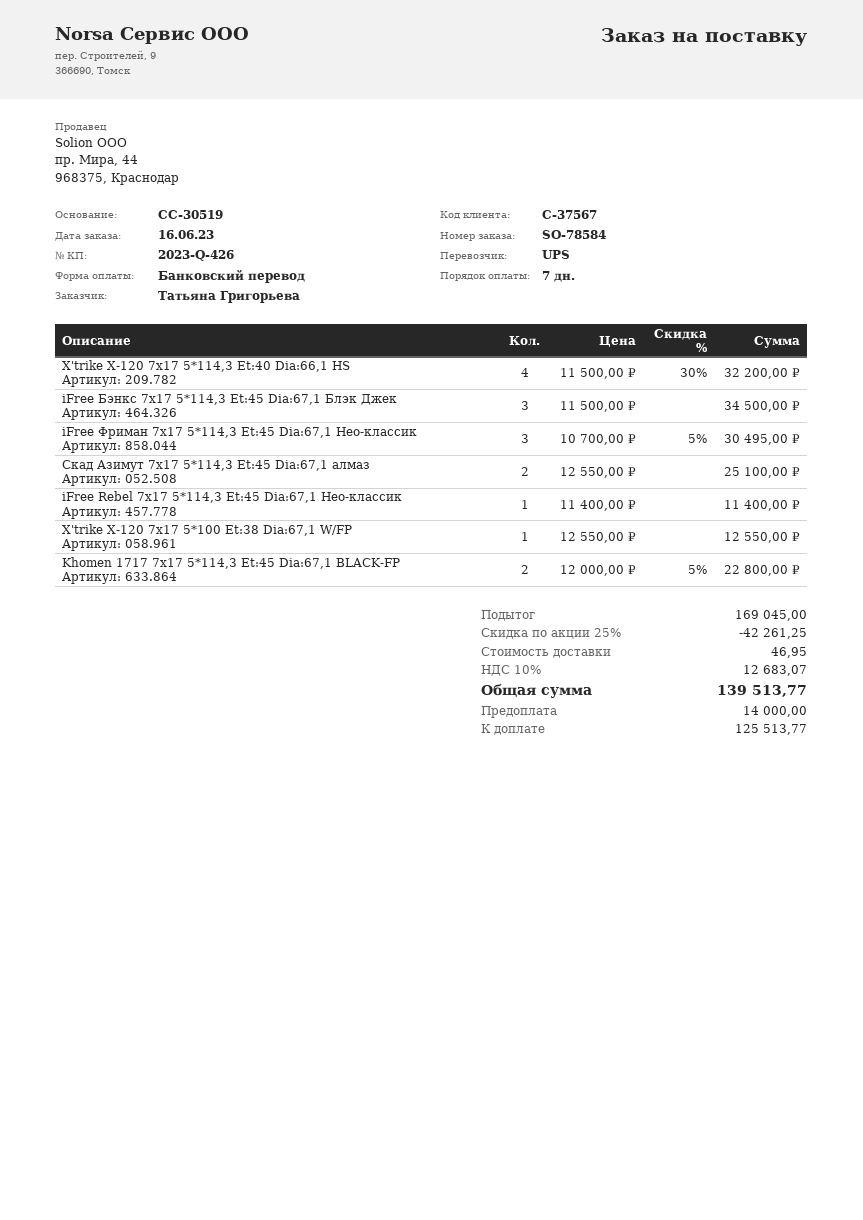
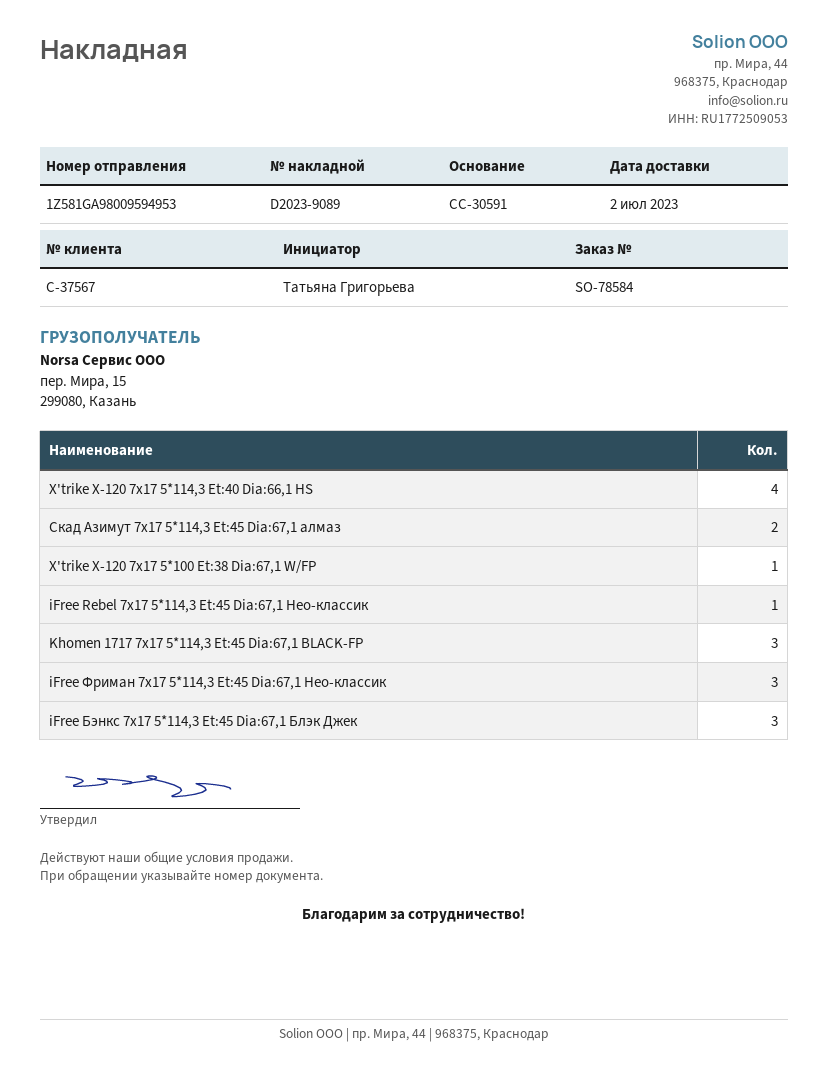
reference: CC-30519 -> CC-30591
Khomen 1717 7x17 5*114,3 Et:45 Dia:67,1 BLACK-FP: 2 -> 3

